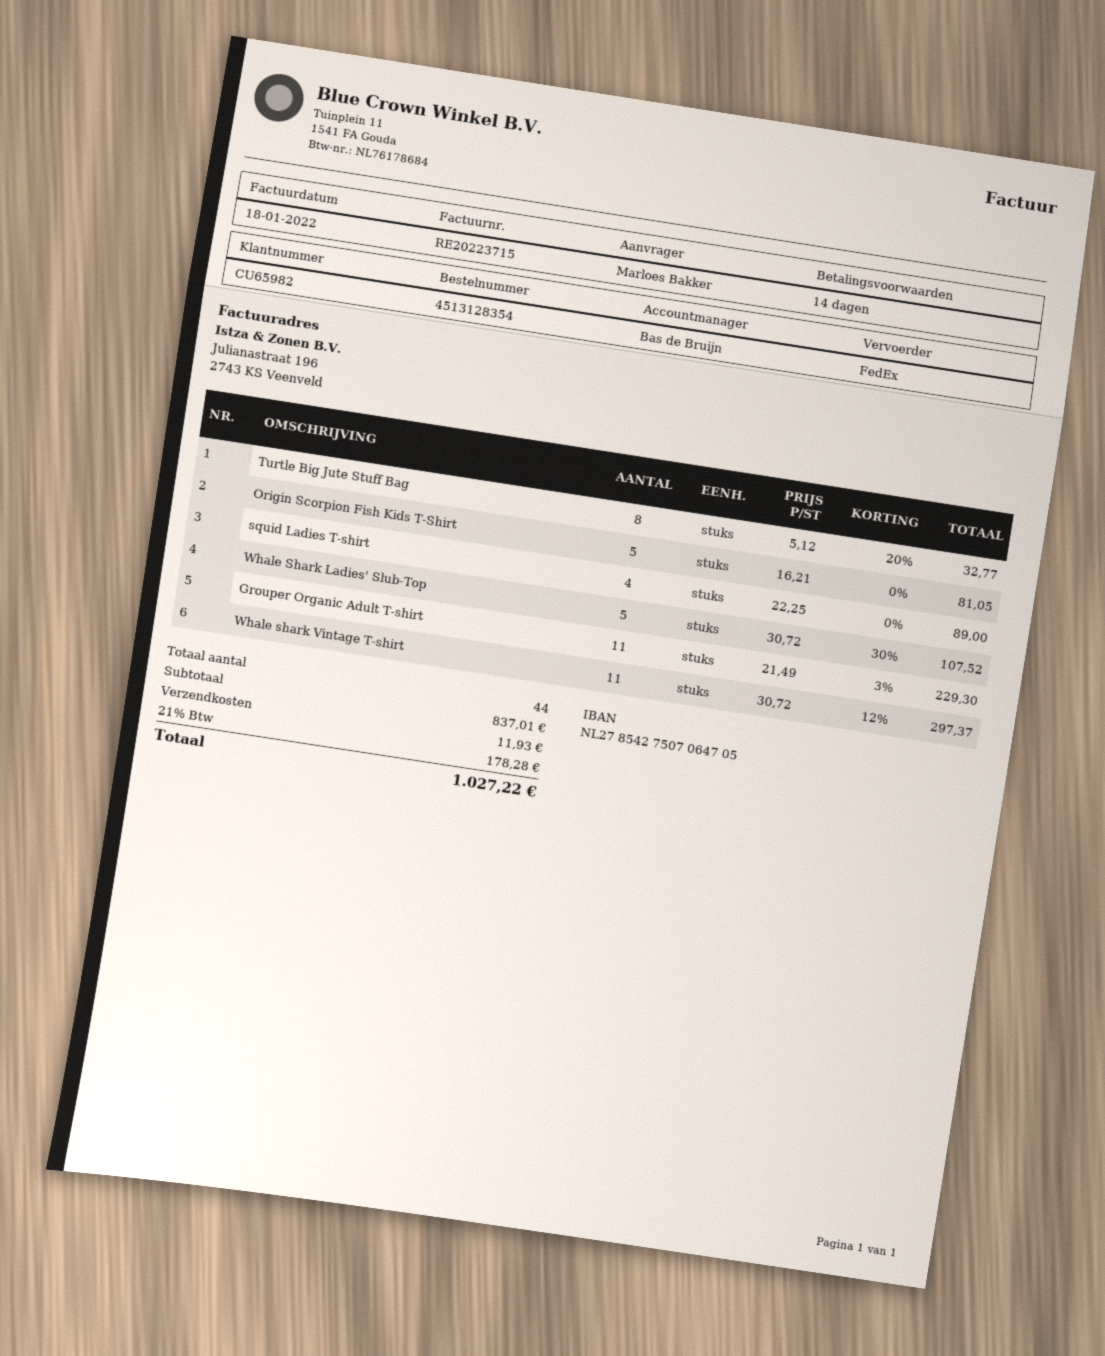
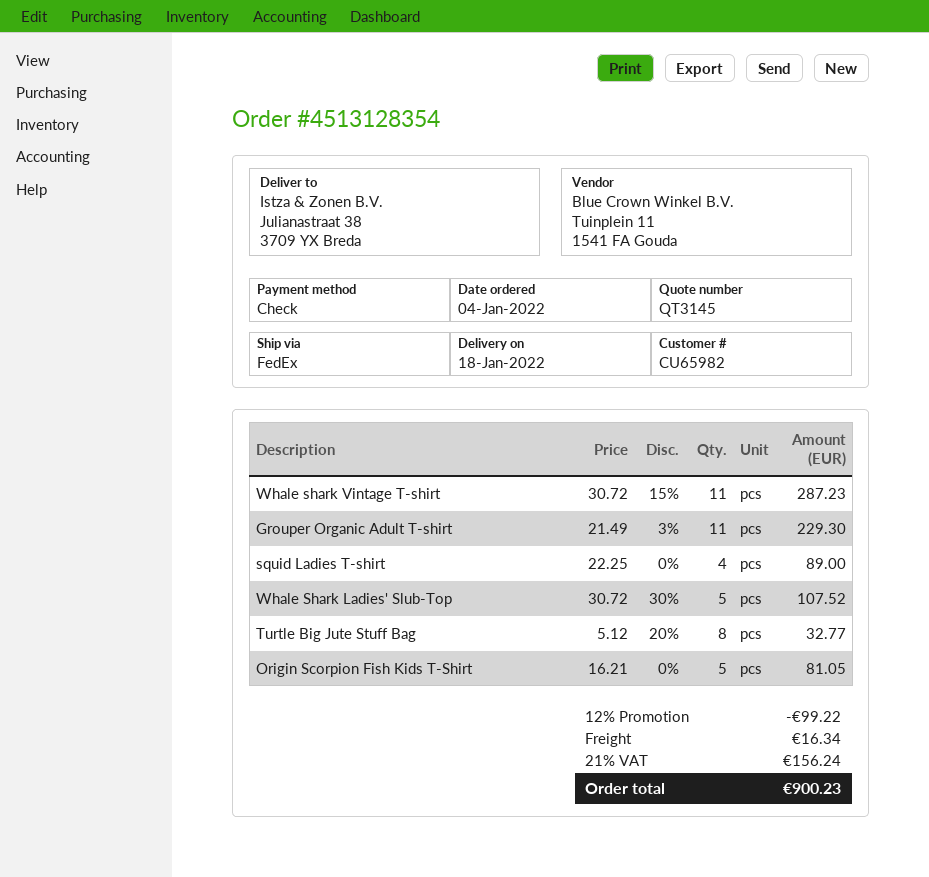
Whale shark Vintage T-shirt: 11 x 30.72 - 12% = 297.37 -> 11 x 30.72 - 15% = 287.23
discount: none -> 12% = 99.22
shipping: 11.93 -> 16.34
tax: 21% = 178.28 -> 21% = 156.24
total: 1027.22 -> 900.23

